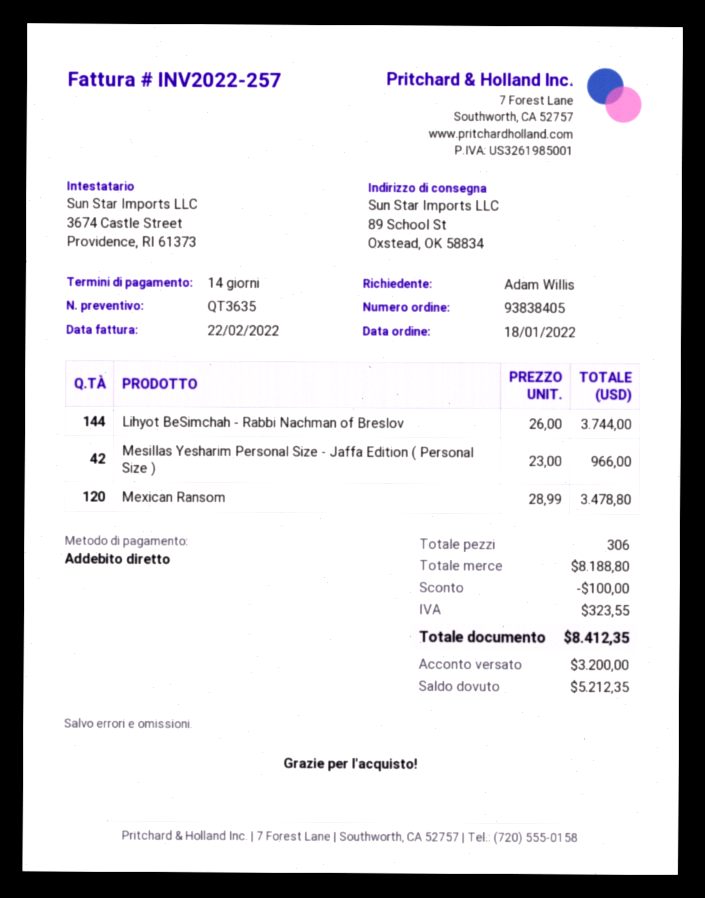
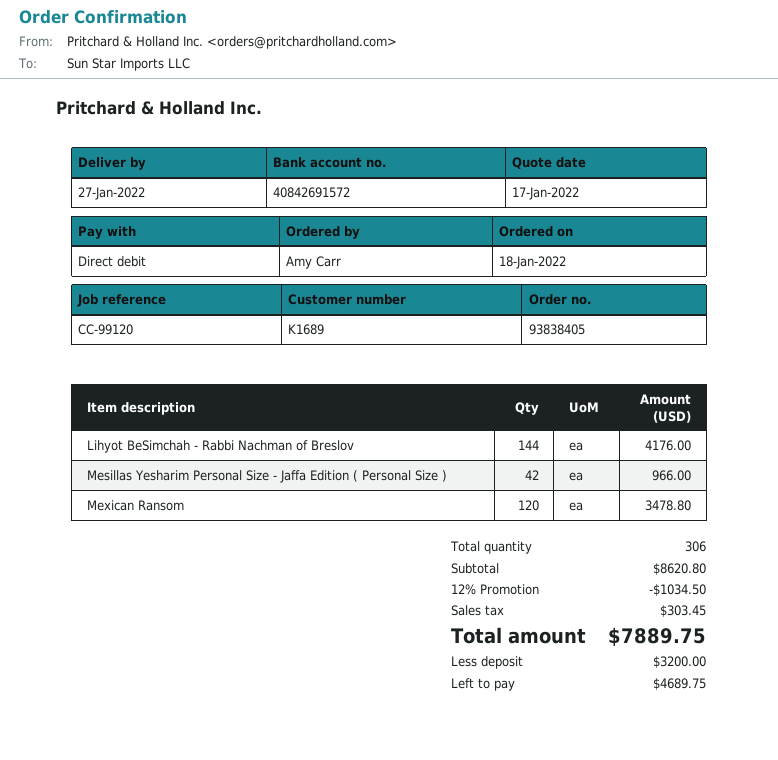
ordered by: Adam Willis -> Amy Carr
Lihyot BeSimchah - Rabbi Nachman of Breslov: 144 for 3744.00 -> 144 for 4176.00
subtotal: 8188.80 -> 8620.80
discount: 100.00 -> 1034.50
tax: 323.55 -> 303.45
total: 8412.35 -> 7889.75
balance: 5212.35 -> 4689.75

